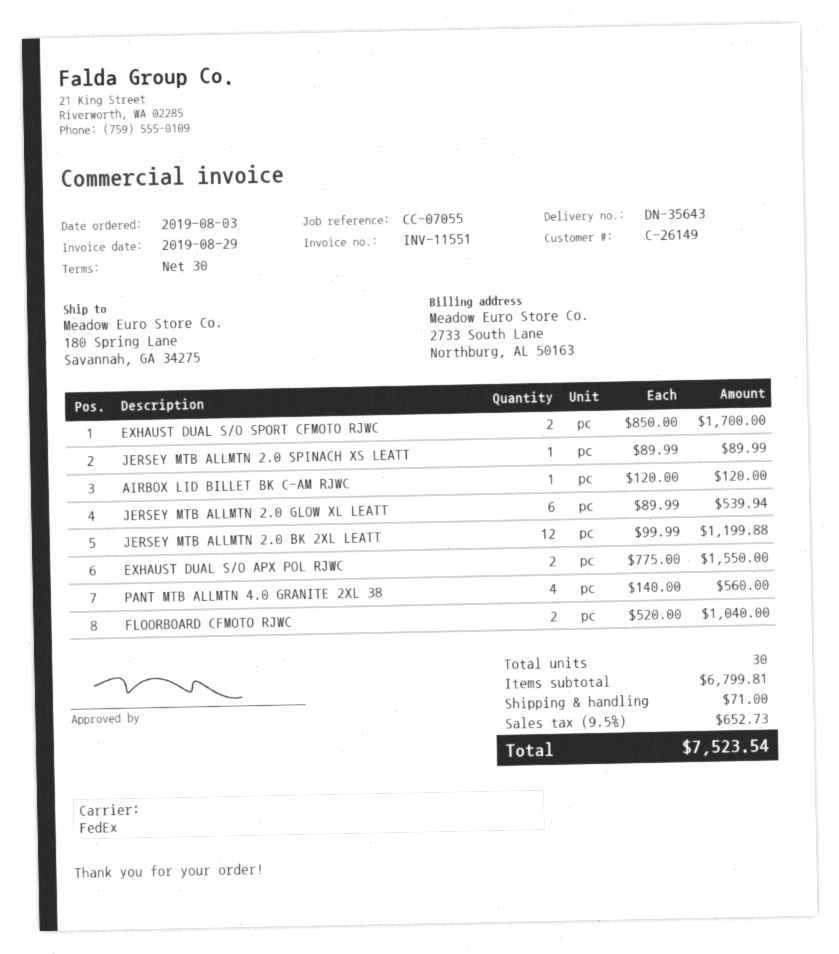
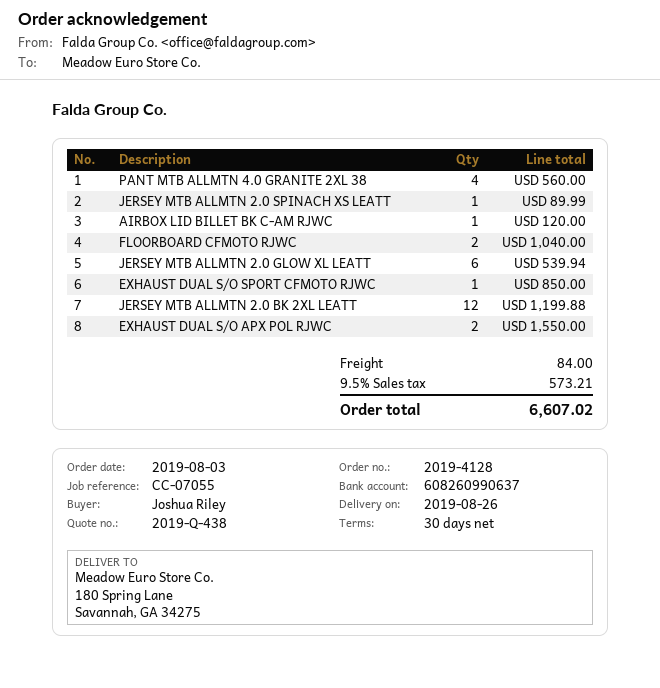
EXHAUST DUAL S/O SPORT CFMOTO RJWC: 2 for 1700.00 -> 1 for 850.00
shipping: 71.00 -> 84.00
tax: 9.5% = 652.73 -> 9.5% = 573.21
total: 7523.54 -> 6607.02

